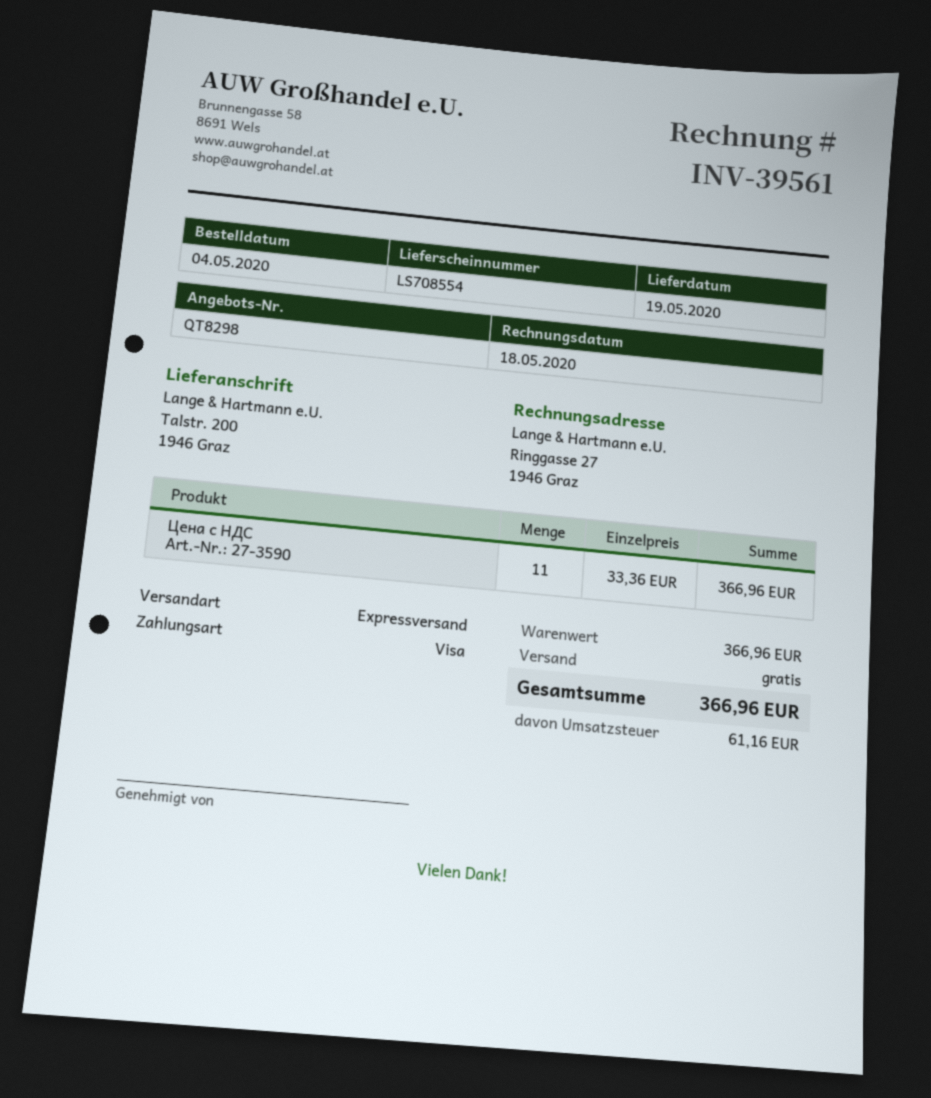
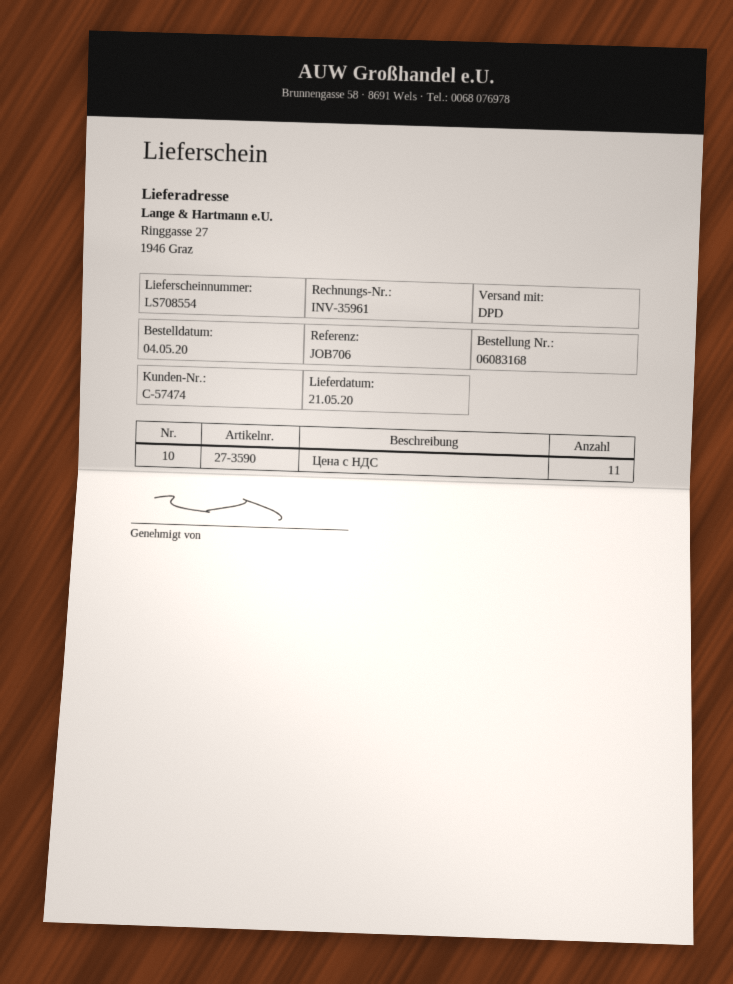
delivery date: 2020-05-19 -> 2020-05-21
invoice number: INV-39561 -> INV-35961
shipping method: express -> DPD
ship to: Talstr. 200, 1946 Graz -> Ringgasse 27, 1946 Graz

